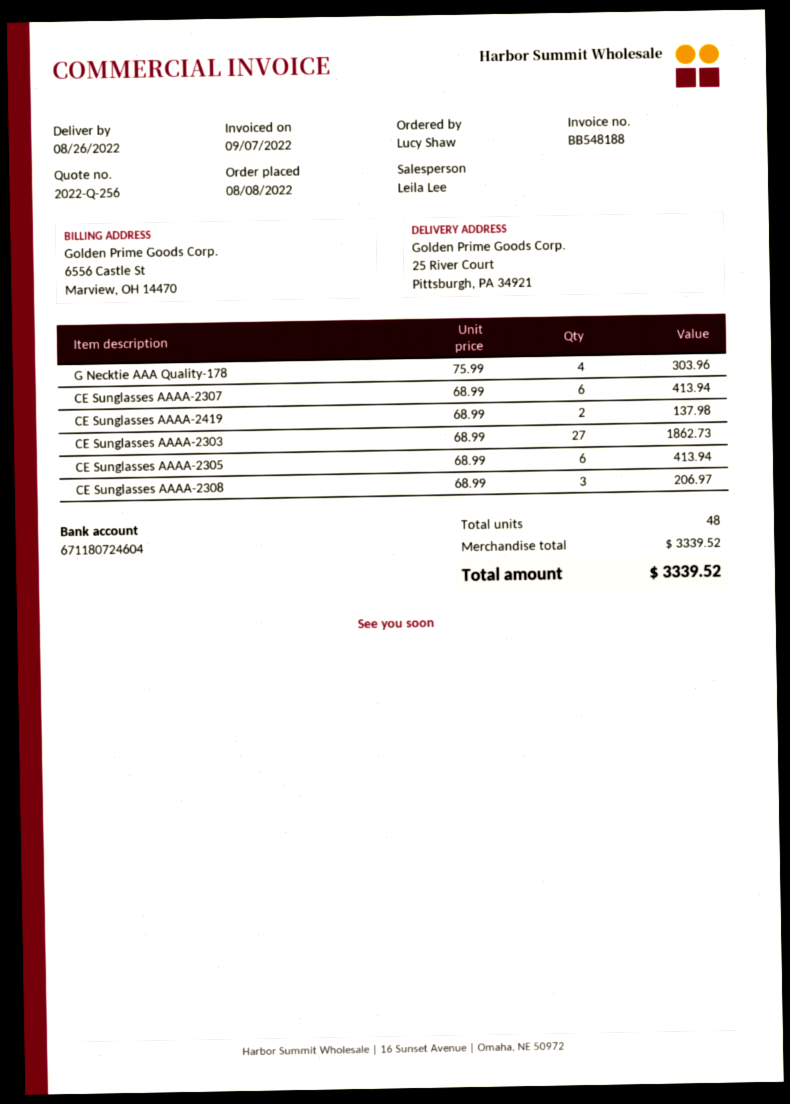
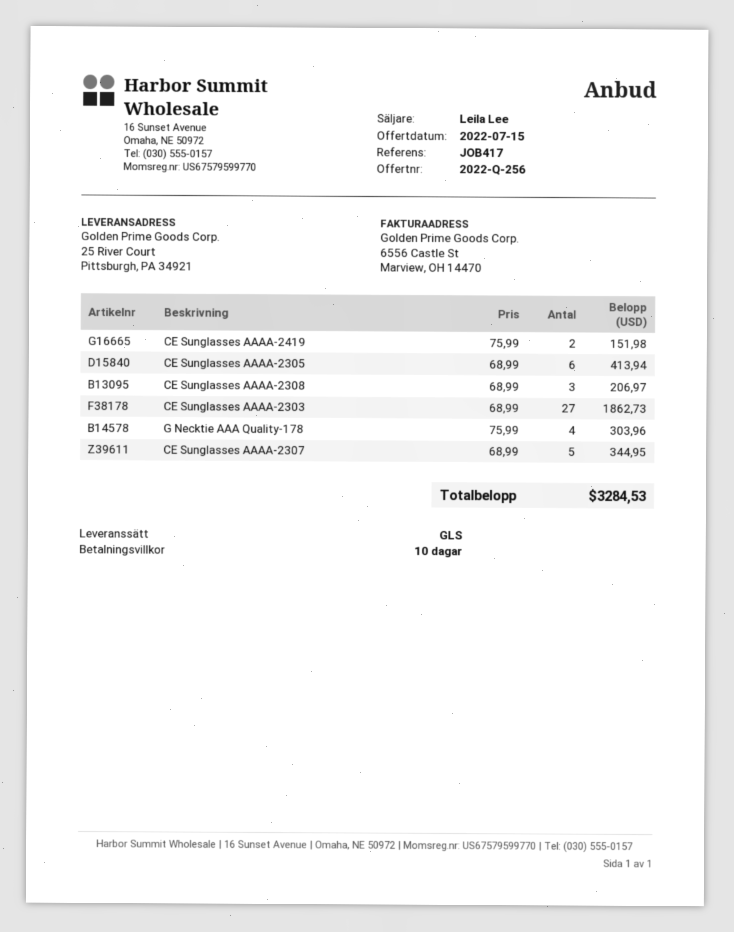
CE Sunglasses AAAA-2307: 6 x 68.99 = 413.94 -> 5 x 68.99 = 344.95
CE Sunglasses AAAA-2419: 2 x 68.99 = 137.98 -> 2 x 75.99 = 151.98
total: 3339.52 -> 3284.53

